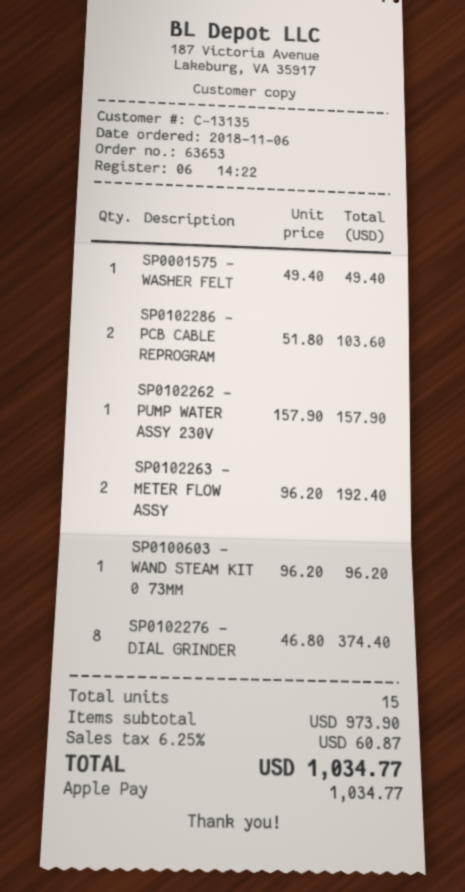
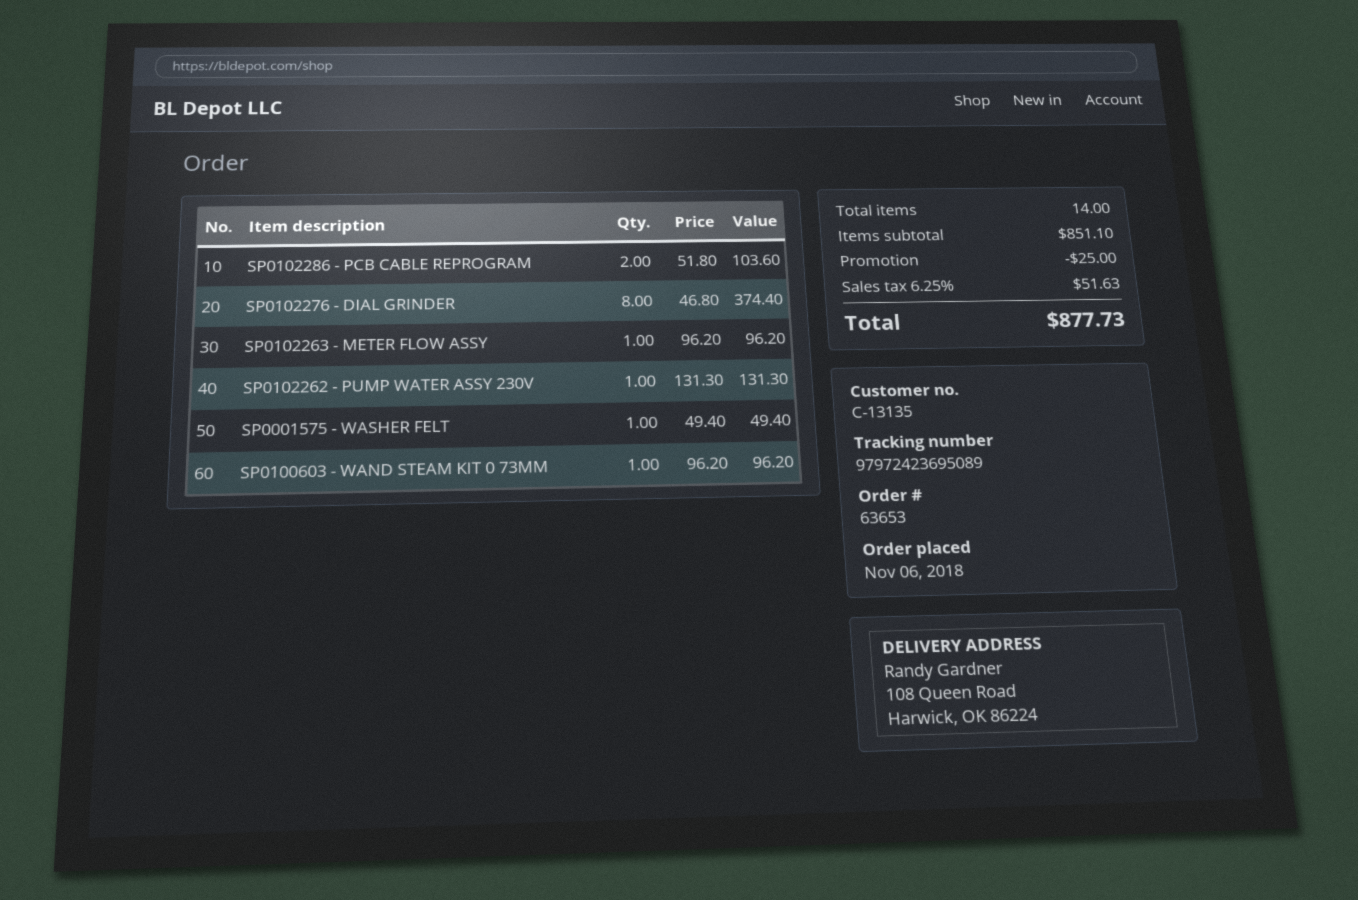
SP0102262 - PUMP WATER ASSY 230V: 1 x 157.90 = 157.90 -> 1 x 131.30 = 131.30
SP0102263 - METER FLOW ASSY: 2 x 96.20 = 192.40 -> 1 x 96.20 = 96.20
total quantity: 15 -> 14
subtotal: 973.90 -> 851.10
discount: none -> 25.00
tax: 6.25% = 60.87 -> 6.25% = 51.63
total: 1034.77 -> 877.73

